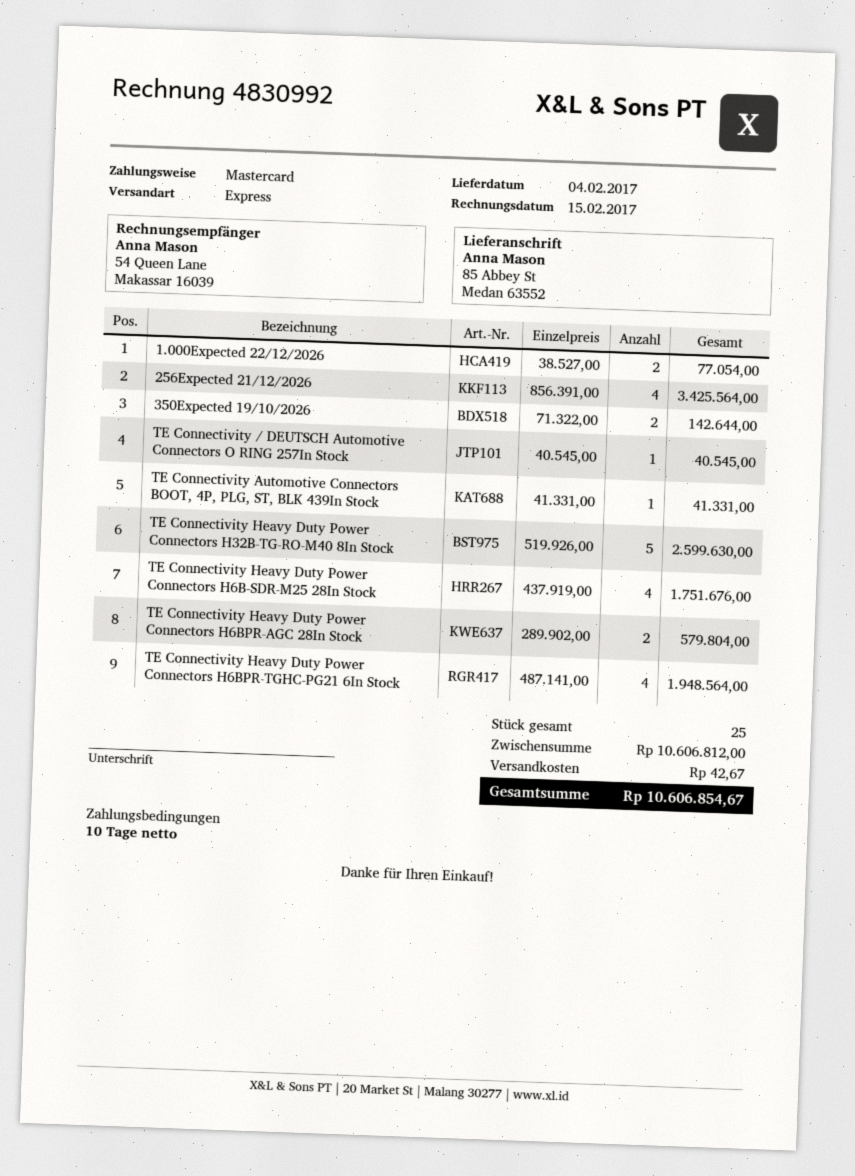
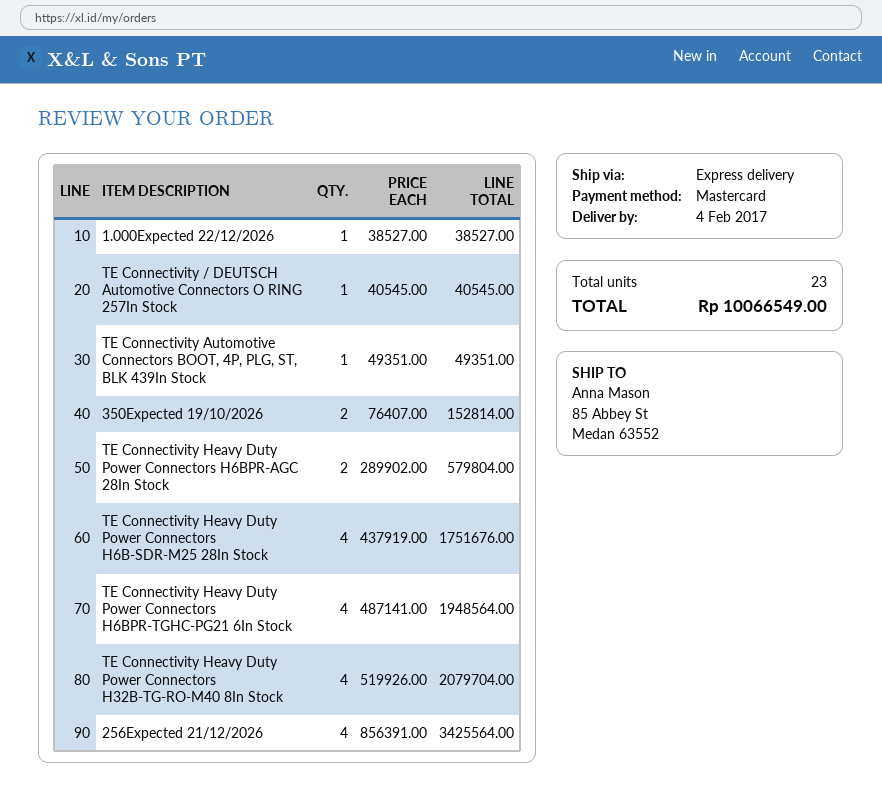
1.000Expected 22/12/2026: 2 x 38527.00 = 77054.00 -> 1 x 38527.00 = 38527.00
350Expected 19/10/2026: 2 x 71322.00 = 142644.00 -> 2 x 76407.00 = 152814.00
TE Connectivity Automotive Connectors BOOT, 4P, PLG, ST, BLK 439In Stock: 1 x 41331.00 = 41331.00 -> 1 x 49351.00 = 49351.00
TE Connectivity Heavy Duty Power Connectors H32B-TG-RO-M40 8In Stock: 5 x 519926.00 = 2599630.00 -> 4 x 519926.00 = 2079704.00
total quantity: 25 -> 23
shipping: 42.67 -> none
total: 10606854.67 -> 10066549.00

